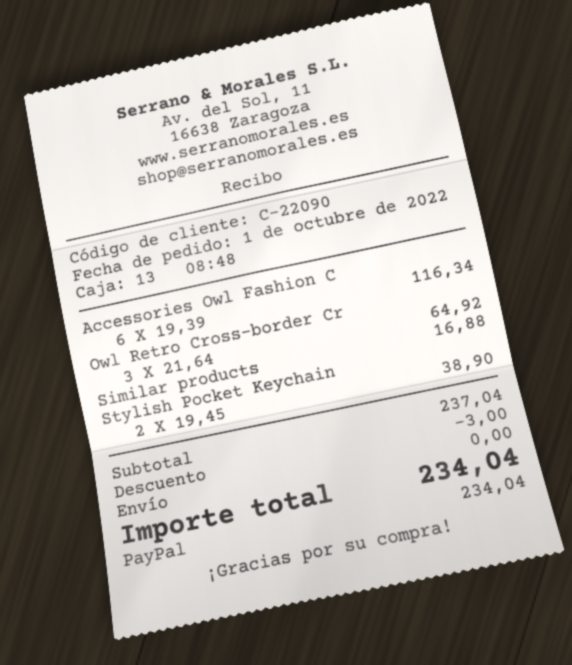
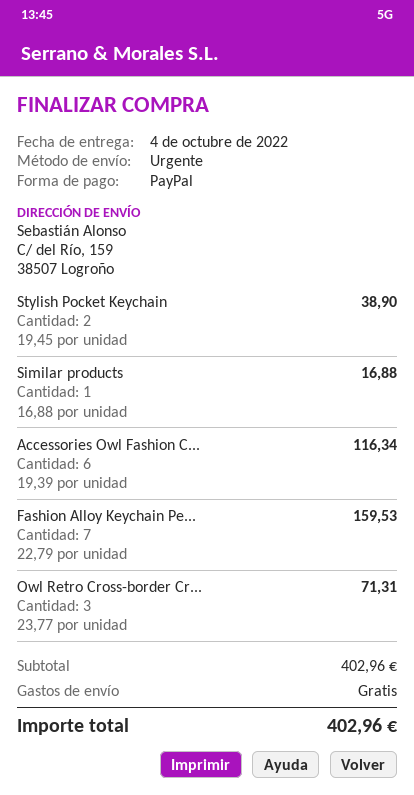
Owl Retro Cross-border Cr: 3 x 21.64 = 64.92 -> 3 x 23.77 = 71.31
Fashion Alloy Keychain Pe...: none -> 7 x 22.79 = 159.53
subtotal: 237.04 -> 402.96
discount: 3.00 -> none
total: 234.04 -> 402.96

